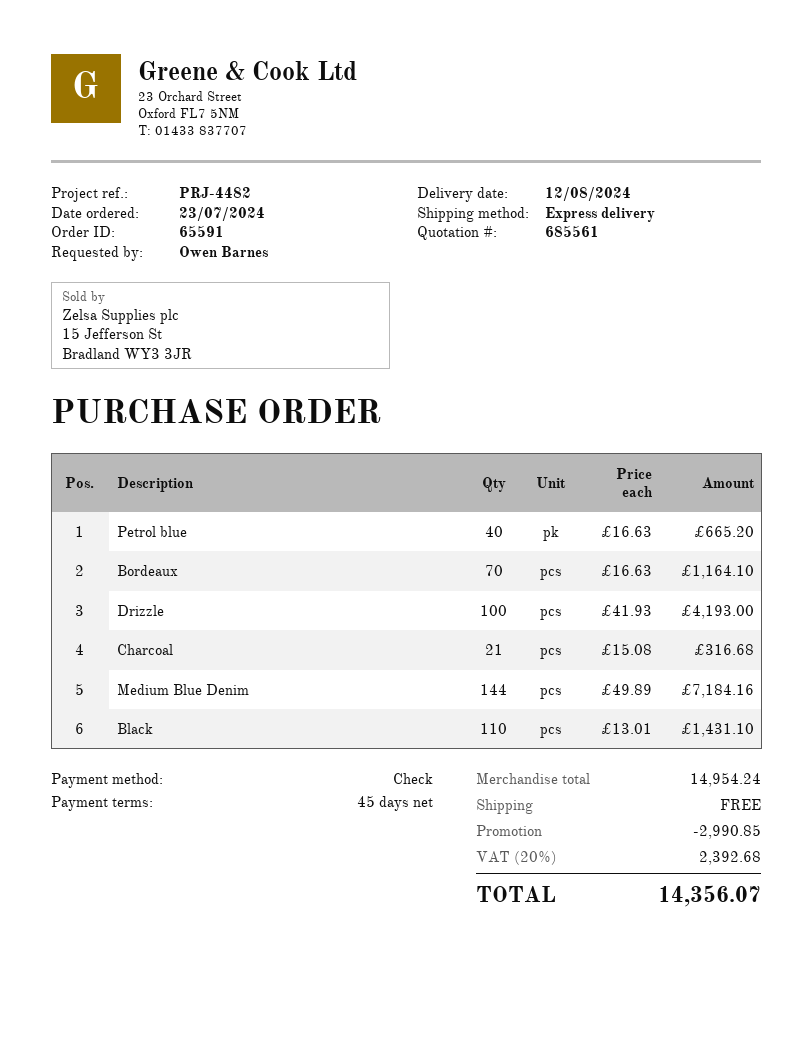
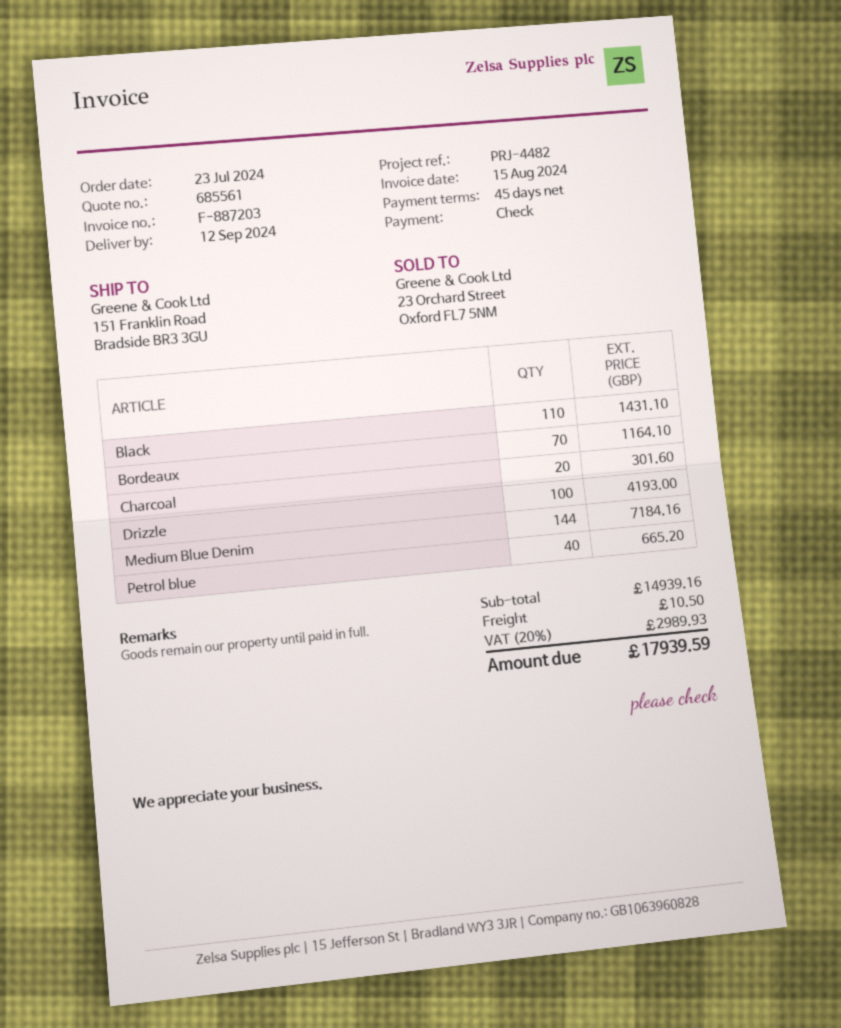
delivery date: 2024-08-12 -> 2024-09-12
Charcoal: 21 for 316.68 -> 20 for 301.60
subtotal: 14954.24 -> 14939.16
discount: 2990.85 -> none
shipping: 0.00 -> 10.50
tax: 20% = 2392.68 -> 20% = 2989.93
total: 14356.07 -> 17939.59

